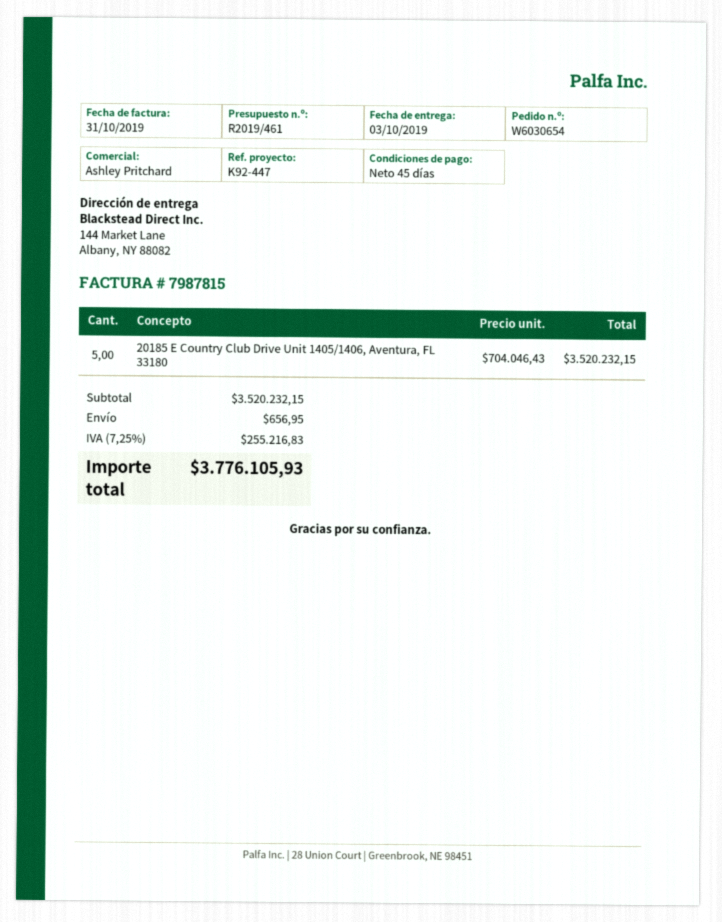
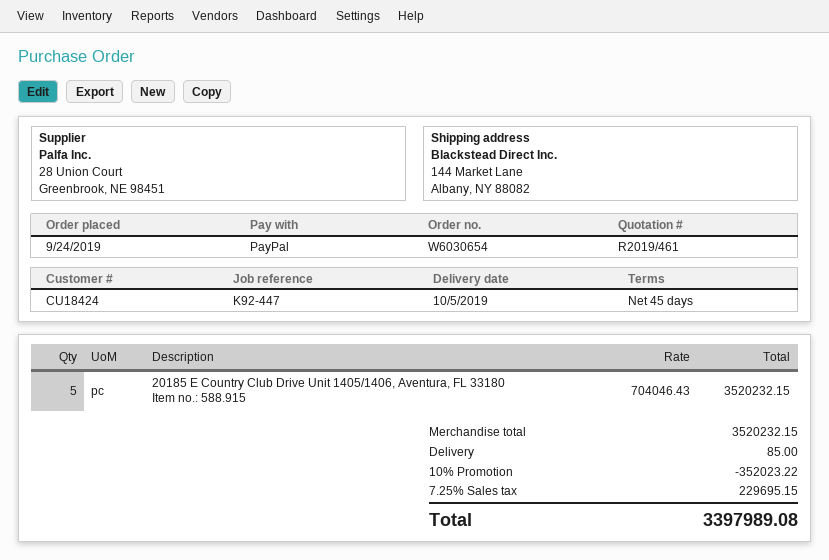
delivery date: 2019-10-03 -> 2019-10-05
discount: none -> 10% = 352023.22
shipping: 656.95 -> 85.00
tax: 7.25% = 255216.83 -> 7.25% = 229695.15
total: 3776105.93 -> 3397989.08

